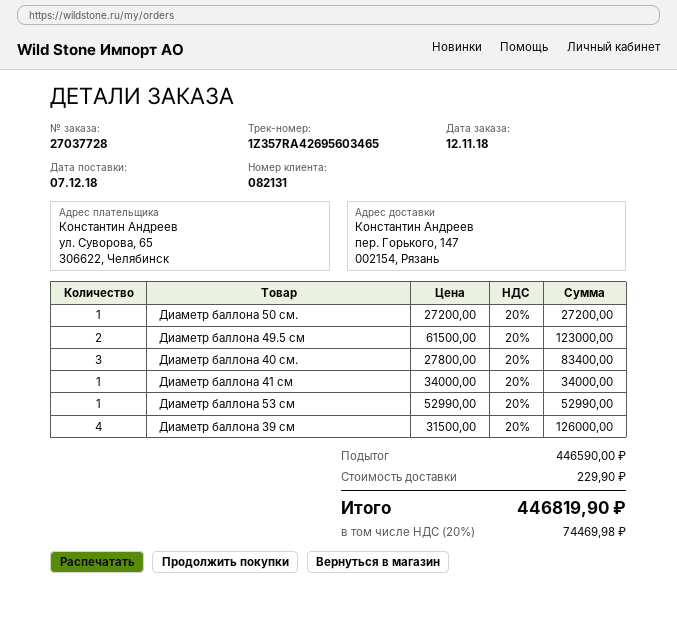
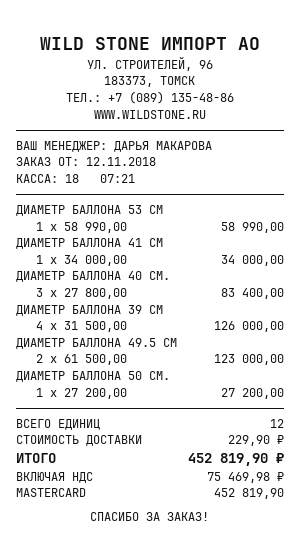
Диаметр баллона 53 см: 1 x 52990.00 = 52990.00 -> 1 x 58990.00 = 58990.00
tax: 74469.98 -> 75469.98
total: 446819.90 -> 452819.90

